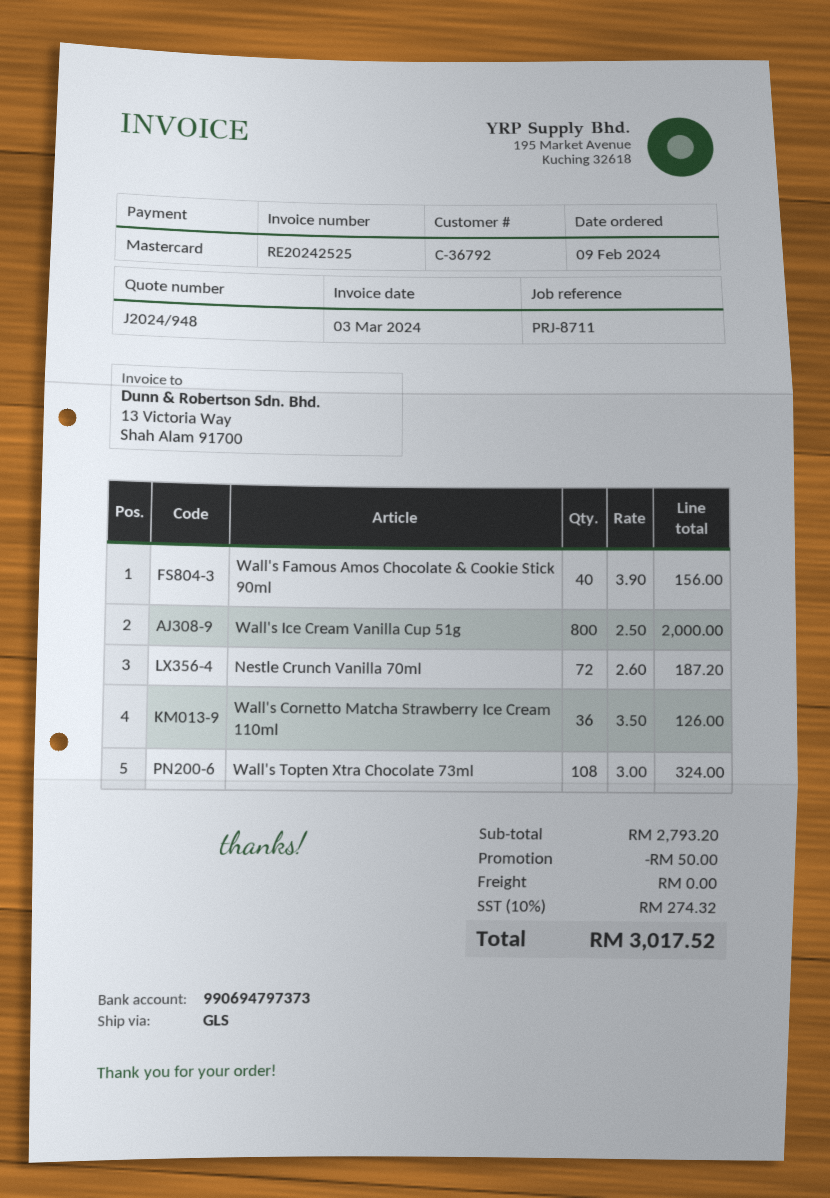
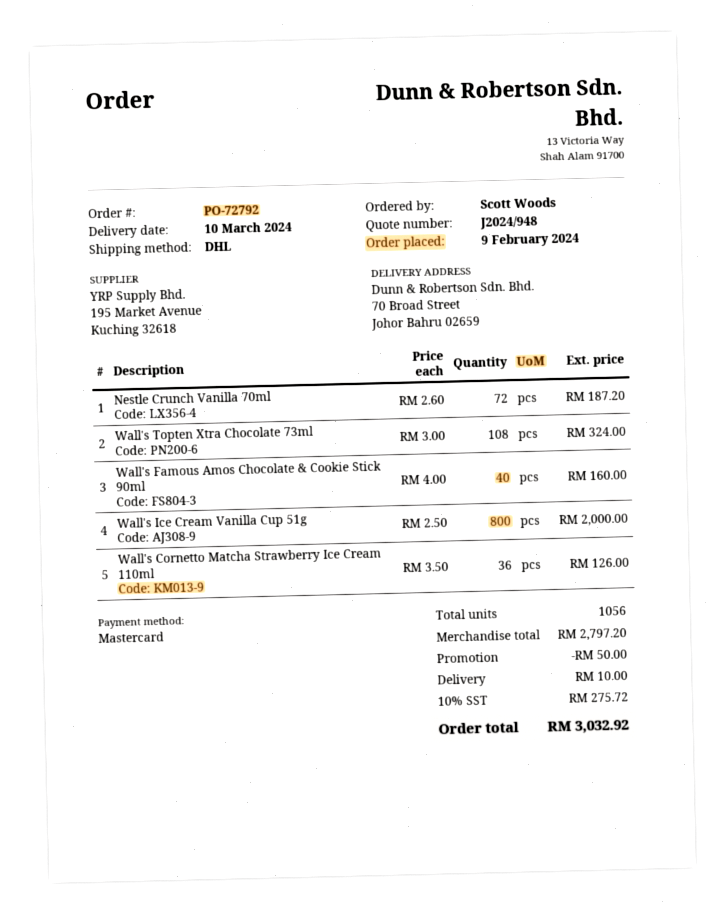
shipping method: GLS -> DHL
Wall's Famous Amos Chocolate & Cookie Stick 90ml: 40 x 3.90 = 156.00 -> 40 x 4.00 = 160.00
subtotal: 2793.20 -> 2797.20
shipping: 0.00 -> 10.00
tax: 10% = 274.32 -> 10% = 275.72
total: 3017.52 -> 3032.92

